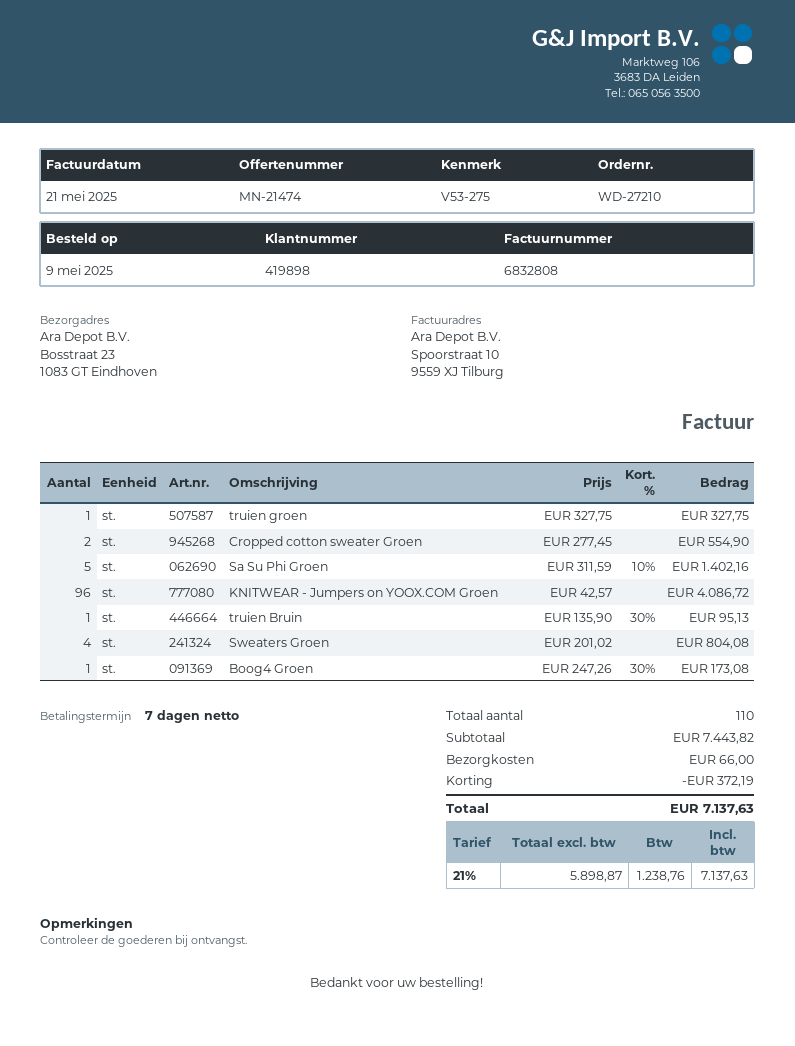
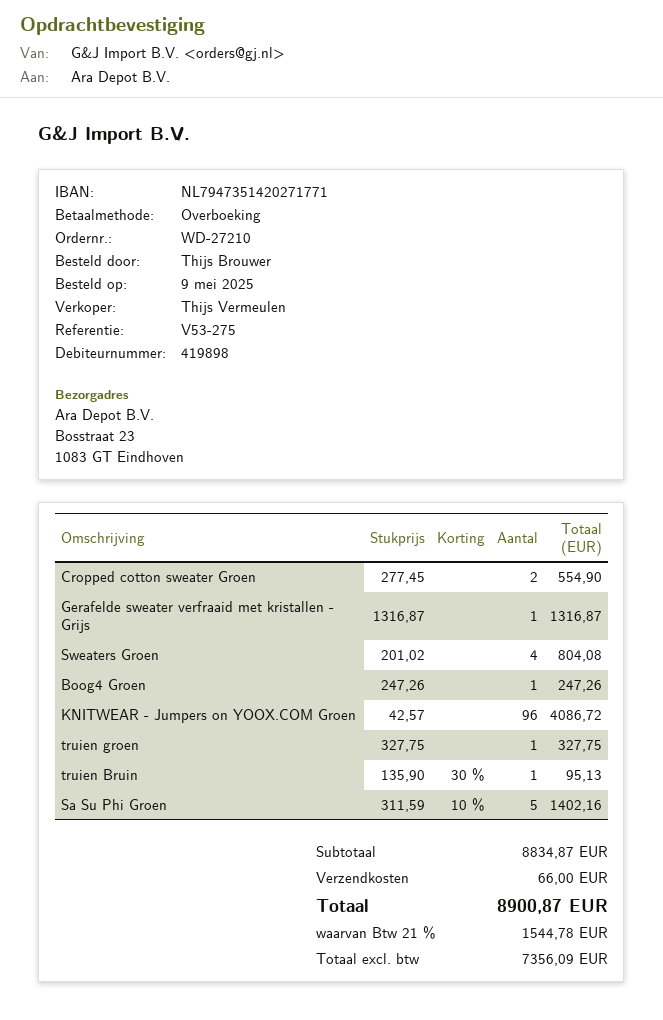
Boog4 Groen: 1 x 247.26 - 30% = 173.08 -> 1 x 247.26 = 247.26
Gerafelde sweater verfraaid met kristallen - Grijs: none -> 1 x 1316.87 = 1316.87
subtotal: 7443.82 -> 8834.87
discount: 372.19 -> none
net: 5898.87 -> 7356.09
tax: 21% = 1238.76 -> 21% = 1544.78
total: 7137.63 -> 8900.87

